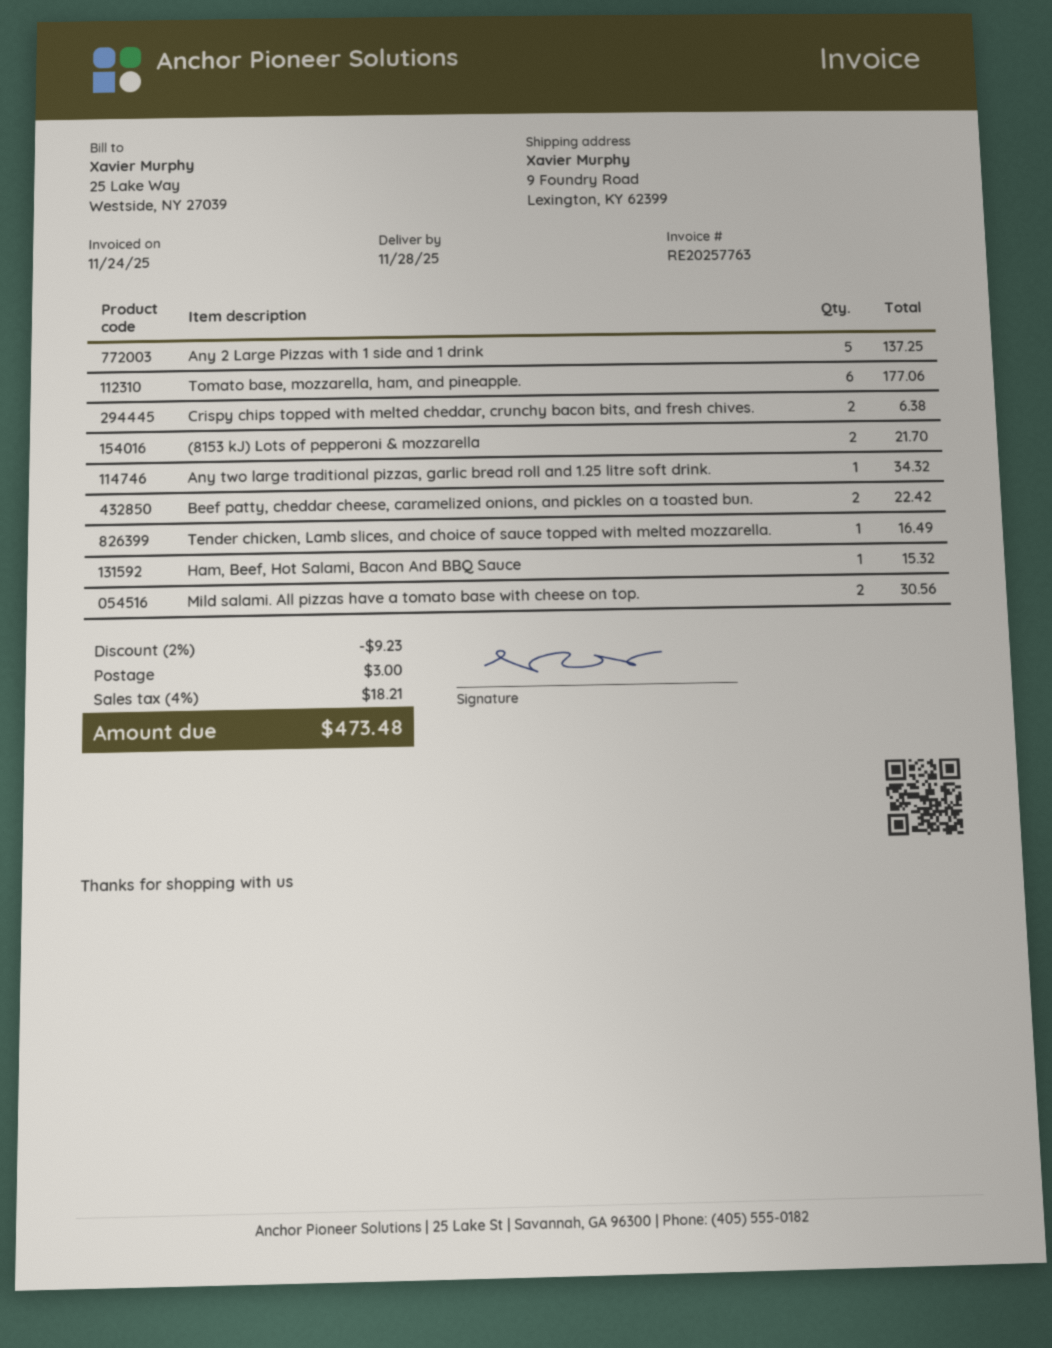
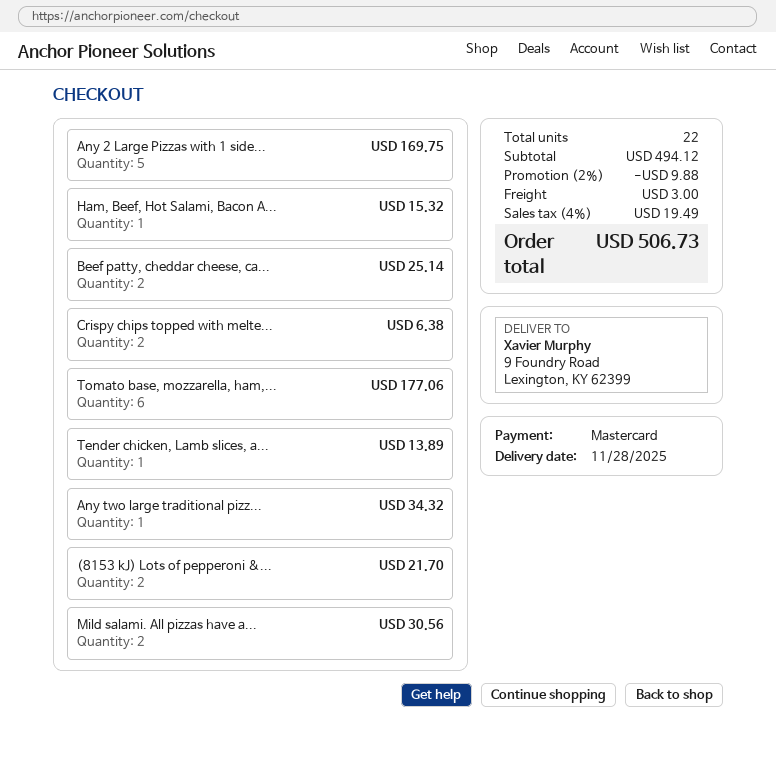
Any 2 Large Pizzas with 1 side and 1 drink: 5 for 137.25 -> 5 for 169.75
Beef patty, cheddar cheese, caramelized onions, and pickles on a toasted bun.: 2 for 22.42 -> 2 for 25.14
Tender chicken, Lamb slices, and choice of sauce topped with melted mozzarella.: 1 for 16.49 -> 1 for 13.89
discount: 2% = 9.23 -> 2% = 9.88
tax: 4% = 18.21 -> 4% = 19.49
total: 473.48 -> 506.73

